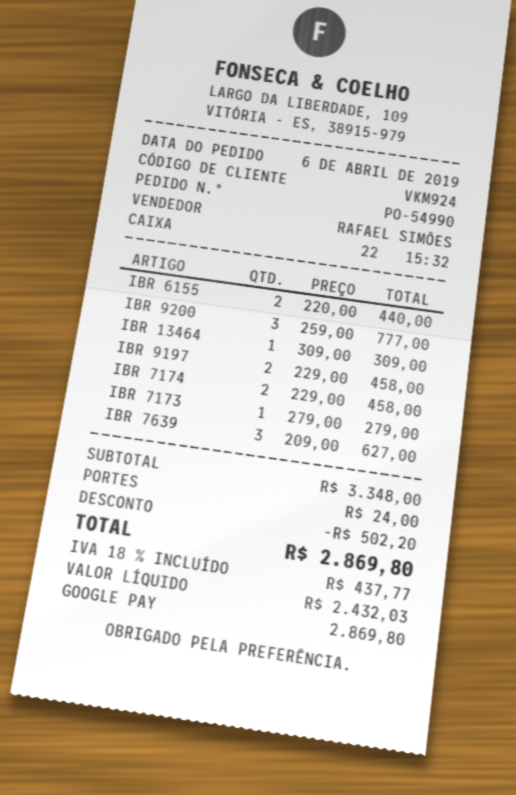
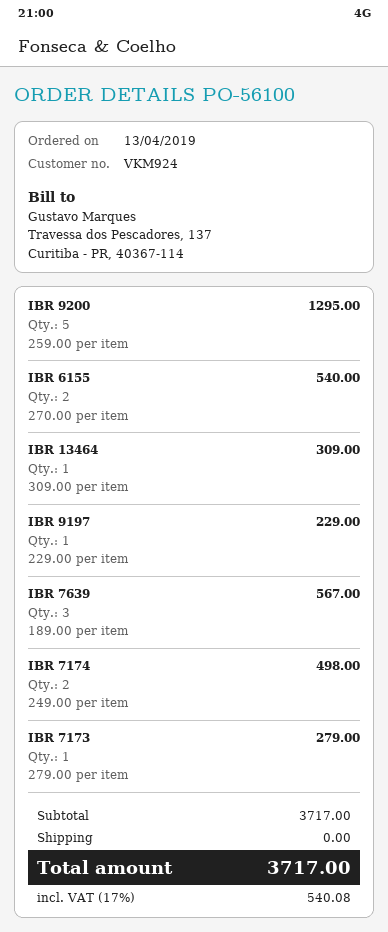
order number: PO-54990 -> PO-56100
order date: 2019-04-06 -> 2019-04-13
IBR 6155: 2 x 220.00 = 440.00 -> 2 x 270.00 = 540.00
IBR 9200: 3 x 259.00 = 777.00 -> 5 x 259.00 = 1295.00
IBR 9197: 2 x 229.00 = 458.00 -> 1 x 229.00 = 229.00
IBR 7174: 2 x 229.00 = 458.00 -> 2 x 249.00 = 498.00
IBR 7639: 3 x 209.00 = 627.00 -> 3 x 189.00 = 567.00
subtotal: 3348.00 -> 3717.00
discount: 502.20 -> none
shipping: 24.00 -> 0.00
tax: 18% = 437.77 -> 17% = 540.08
total: 2869.80 -> 3717.00

